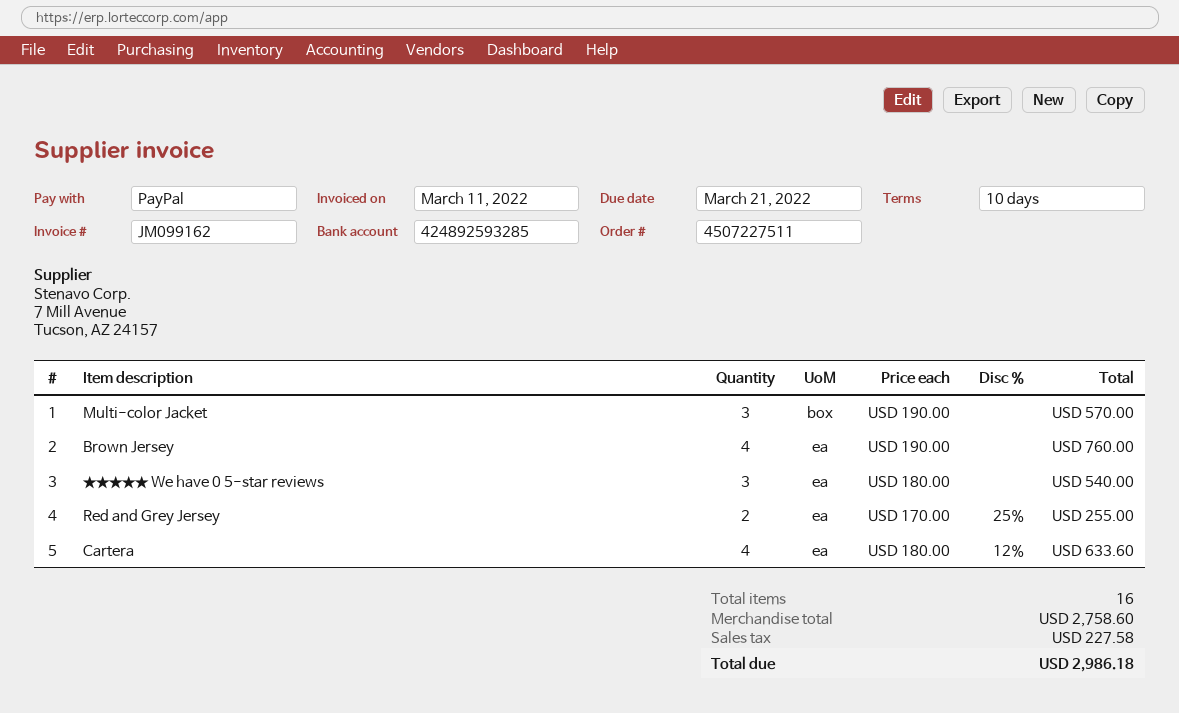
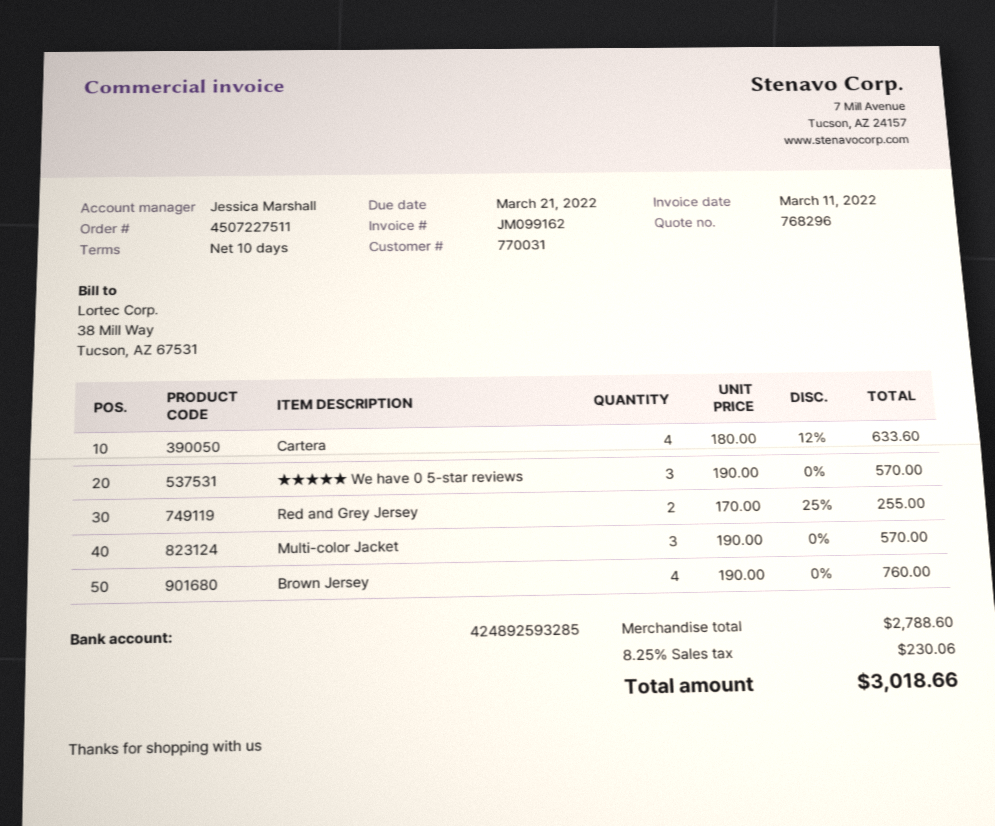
★★★★★ We have 0 5-star reviews: 3 x 180.00 = 540.00 -> 3 x 190.00 = 570.00
subtotal: 2758.60 -> 2788.60
tax: 227.58 -> 230.06
total: 2986.18 -> 3018.66

